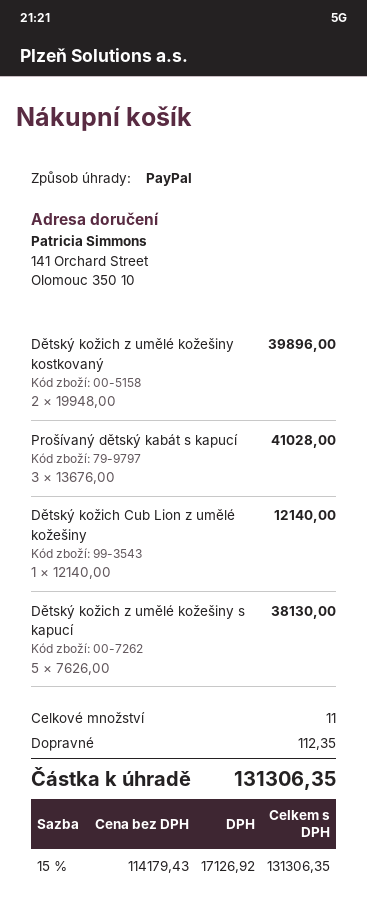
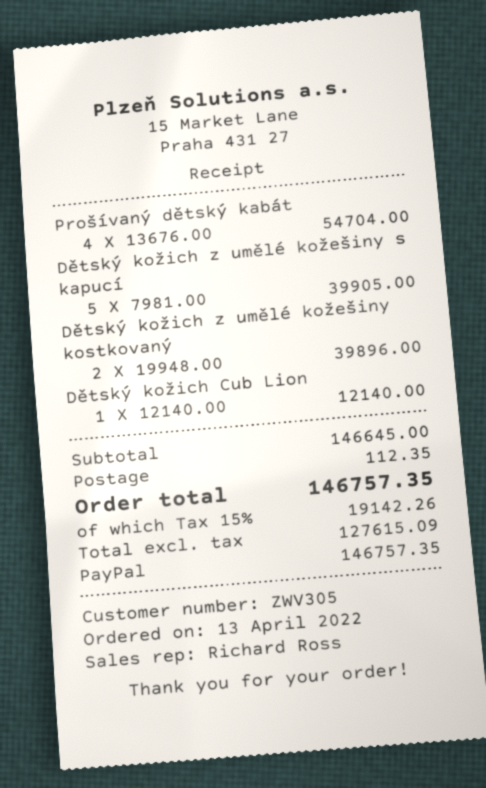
Prošívaný dětský kabát s kapucí: 3 x 13676.00 = 41028.00 -> 4 x 13676.00 = 54704.00
Dětský kožich z umělé kožešiny s kapucí: 5 x 7626.00 = 38130.00 -> 5 x 7981.00 = 39905.00
net: 114179.43 -> 127615.09
tax: 15% = 17126.92 -> 15% = 19142.26
total: 131306.35 -> 146757.35

